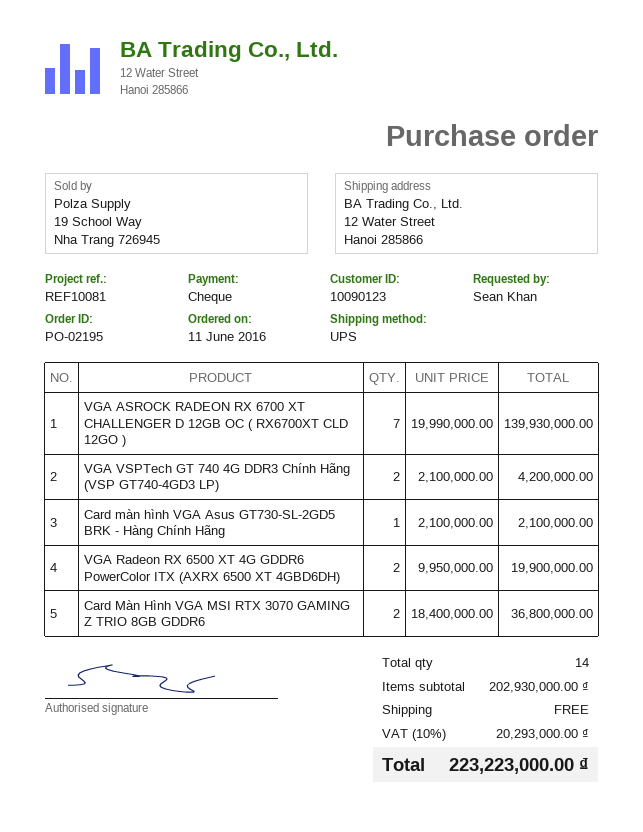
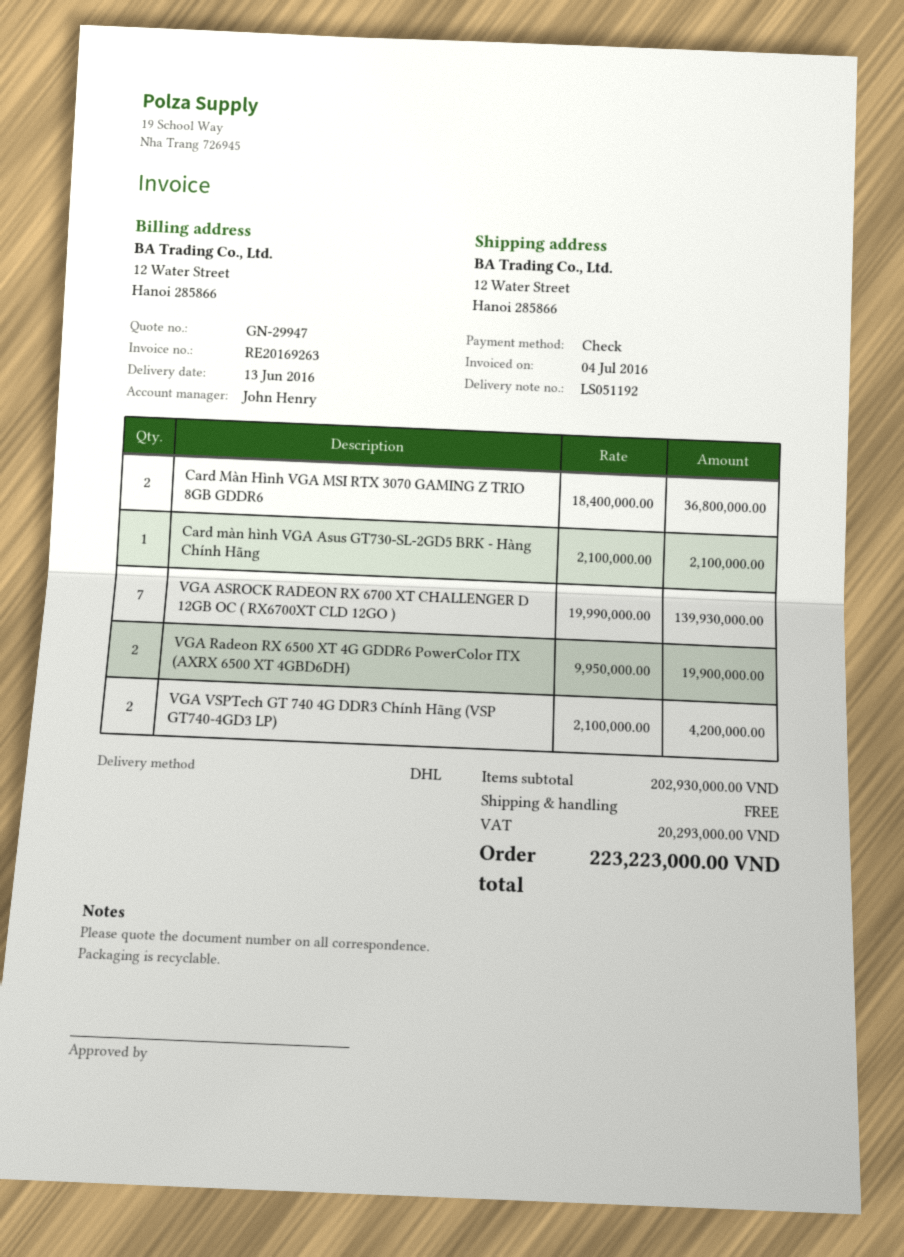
shipping method: UPS -> DHL

